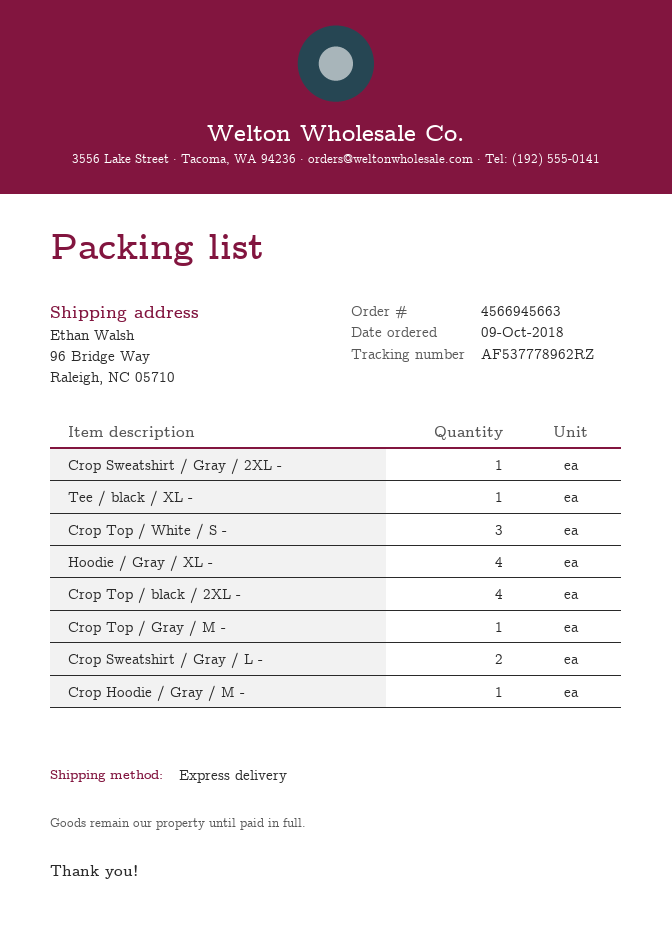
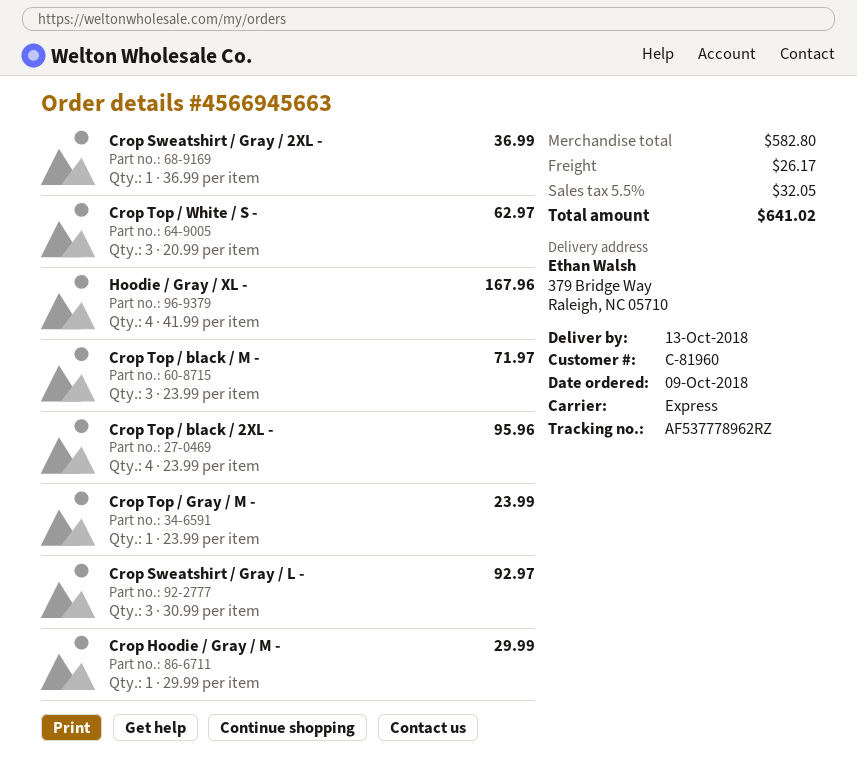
ship to: 96 Bridge Way, Raleigh, NC 05710 -> 379 Bridge Way, Raleigh, NC 05710
Tee / black / XL -: 1 -> none
Crop Sweatshirt / Gray / L -: 2 -> 3
Crop Top / black / M -: none -> 3

